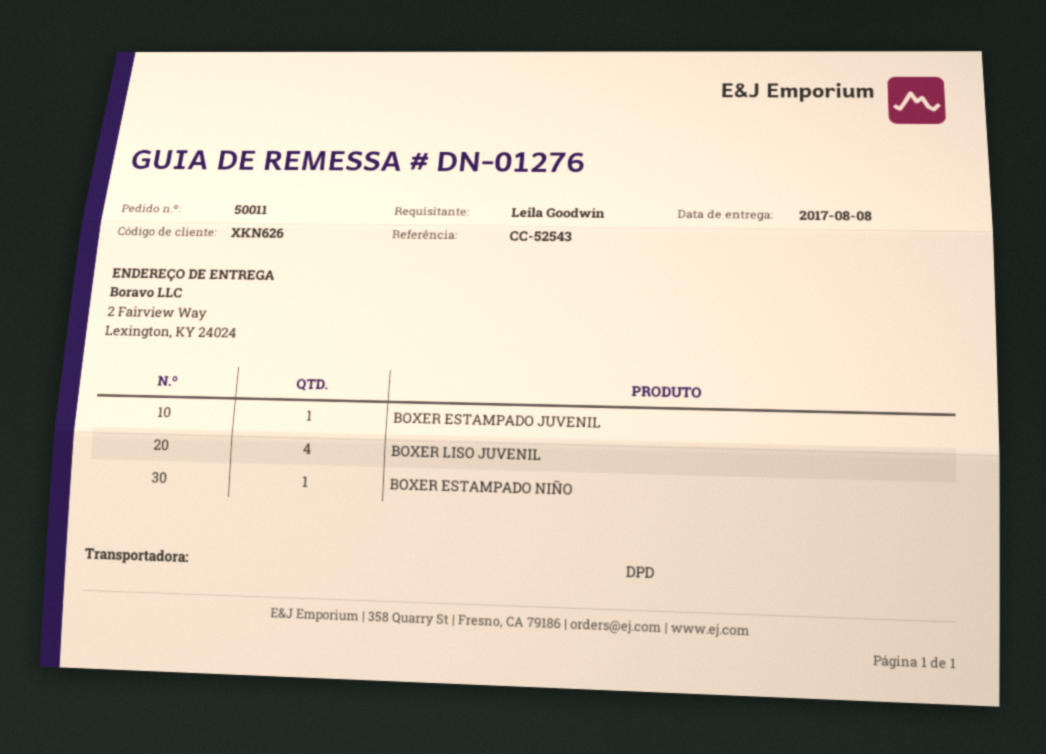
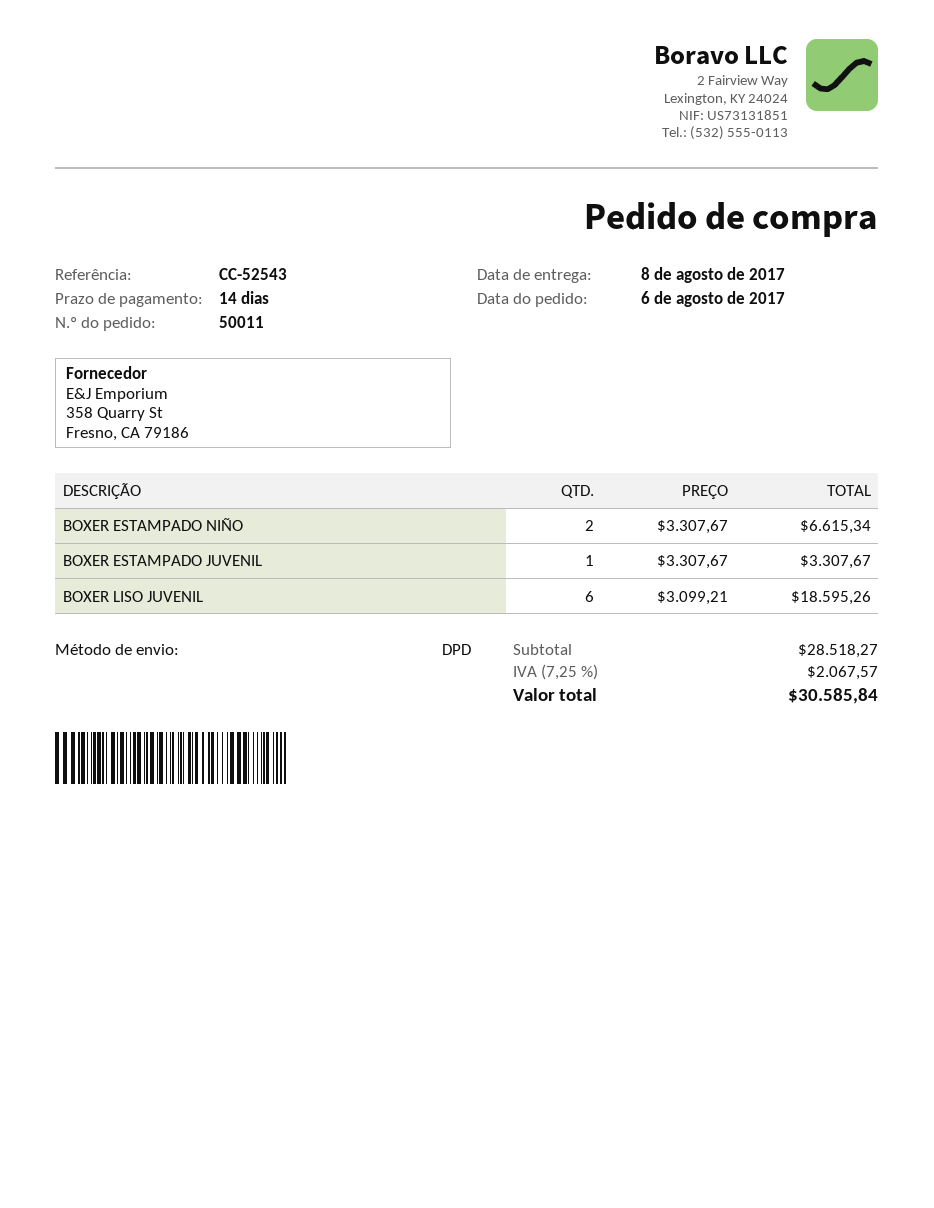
BOXER LISO JUVENIL: 4 -> 6
BOXER ESTAMPADO NIÑO: 1 -> 2

